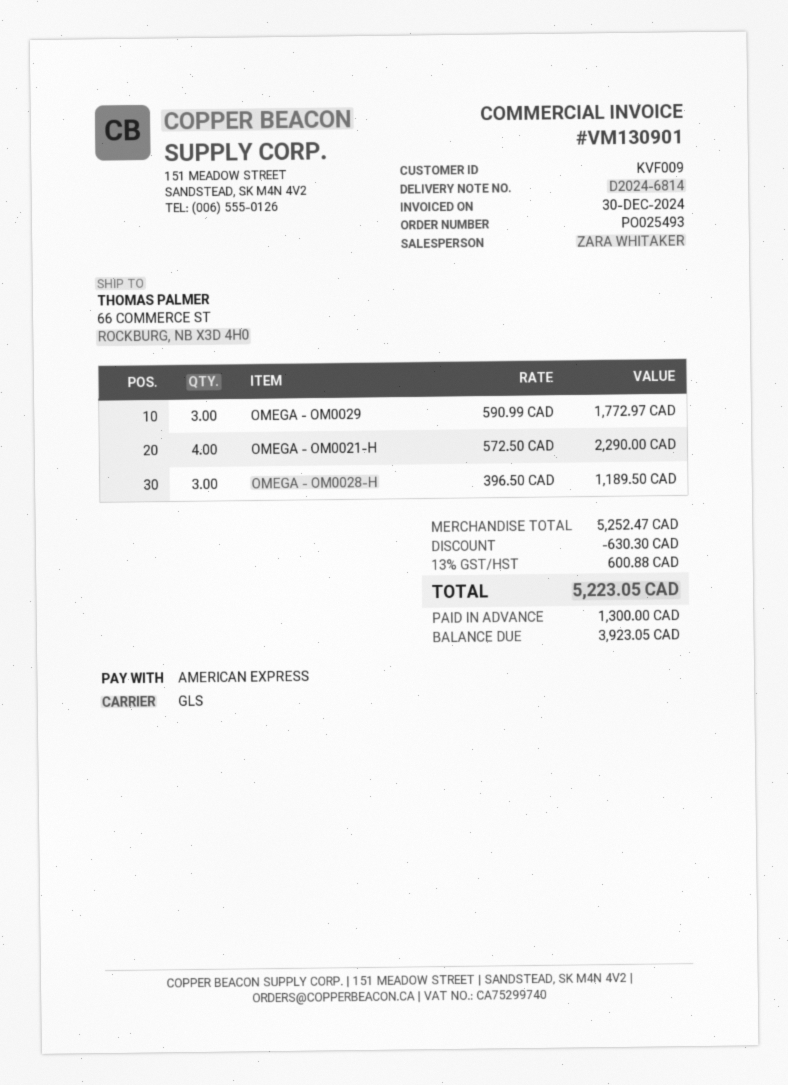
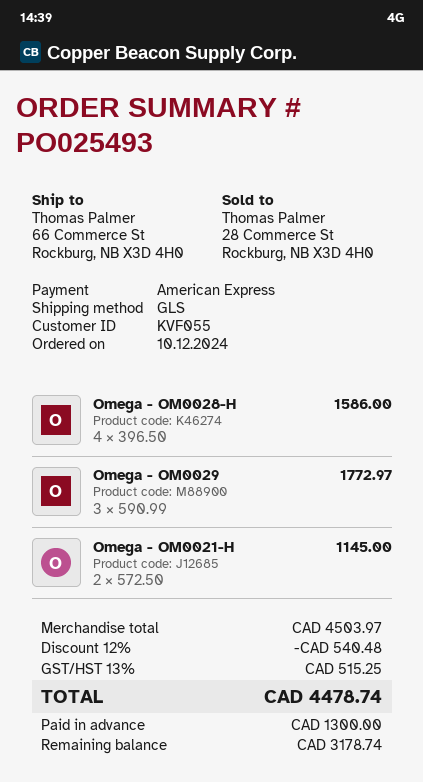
customer number: KVF009 -> KVF055
OMEGA - OM0021-H: 4 x 572.50 = 2290.00 -> 2 x 572.50 = 1145.00
OMEGA - OM0028-H: 3 x 396.50 = 1189.50 -> 4 x 396.50 = 1586.00
subtotal: 5252.47 -> 4503.97
discount: 630.30 -> 540.48
tax: 13% = 600.88 -> 13% = 515.25
total: 5223.05 -> 4478.74
balance: 3923.05 -> 3178.74

